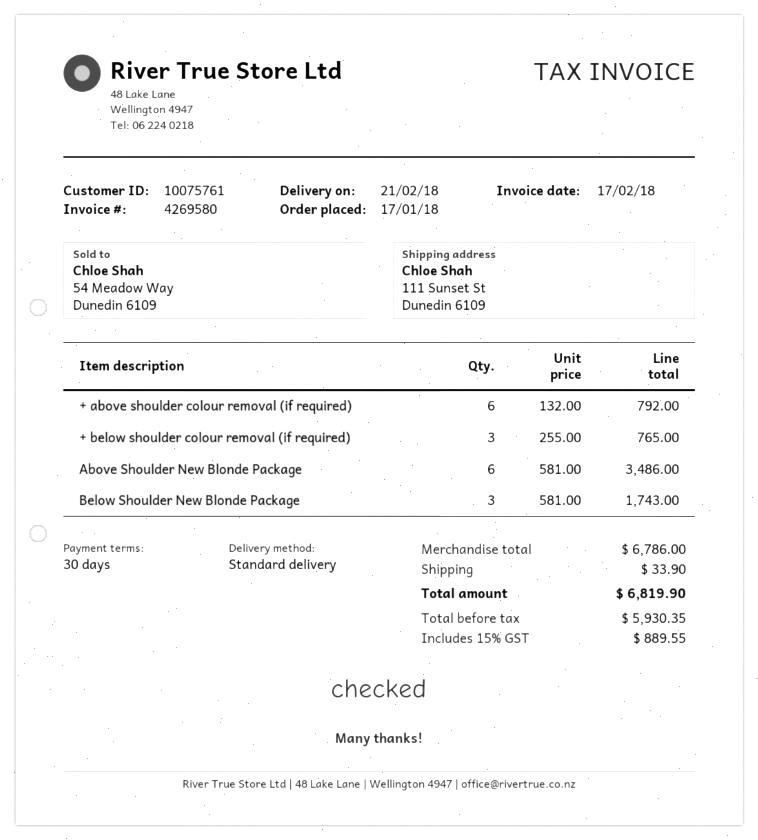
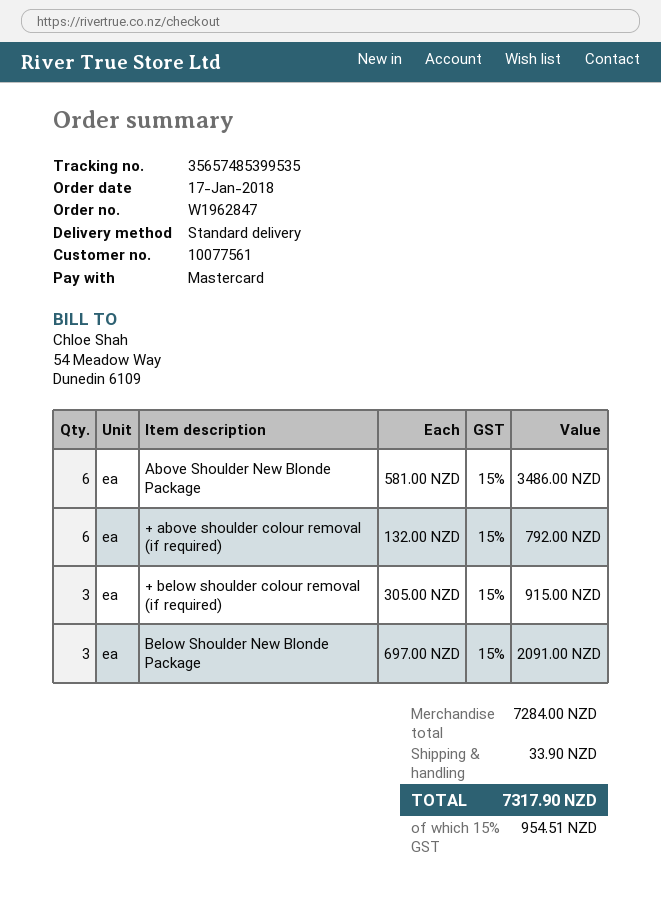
customer number: 10075761 -> 10077561
+ below shoulder colour removal (if required): 3 x 255.00 = 765.00 -> 3 x 305.00 = 915.00
Below Shoulder New Blonde Package: 3 x 581.00 = 1743.00 -> 3 x 697.00 = 2091.00
subtotal: 6786.00 -> 7284.00
tax: 15% = 889.55 -> 15% = 954.51
total: 6819.90 -> 7317.90

